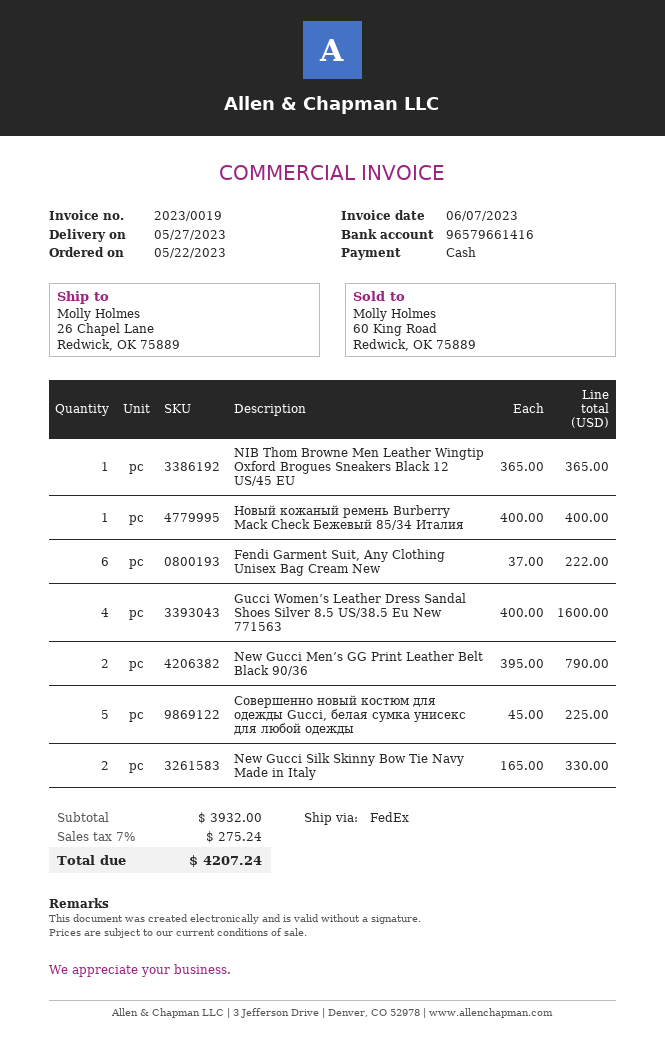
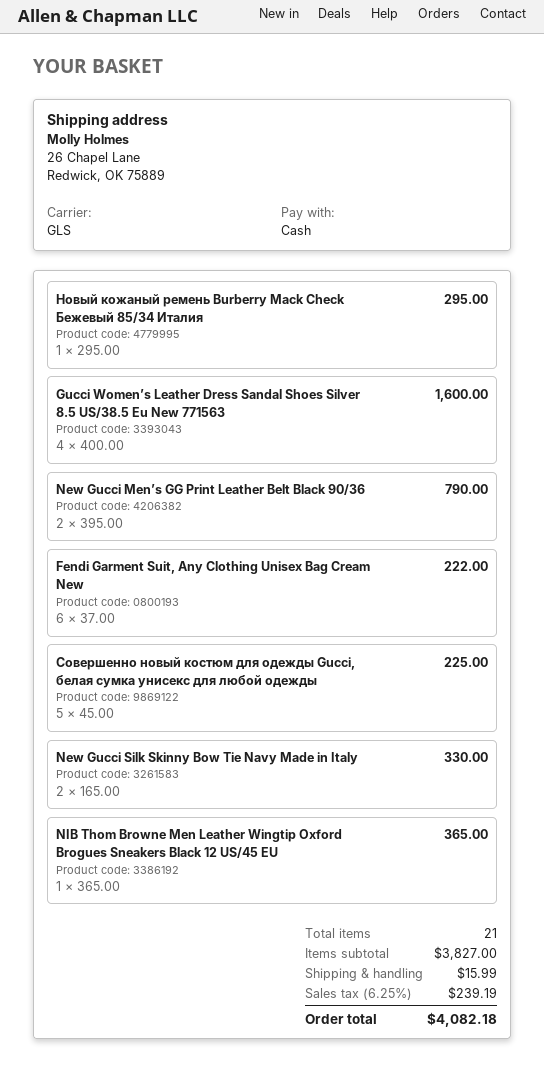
shipping method: FedEx -> GLS
Новый кожаный ремень Burberry Mack Check Бежевый 85/34 Италия: 1 x 400.00 = 400.00 -> 1 x 295.00 = 295.00
subtotal: 3932.00 -> 3827.00
shipping: none -> 15.99
tax: 7% = 275.24 -> 6.25% = 239.19
total: 4207.24 -> 4082.18

